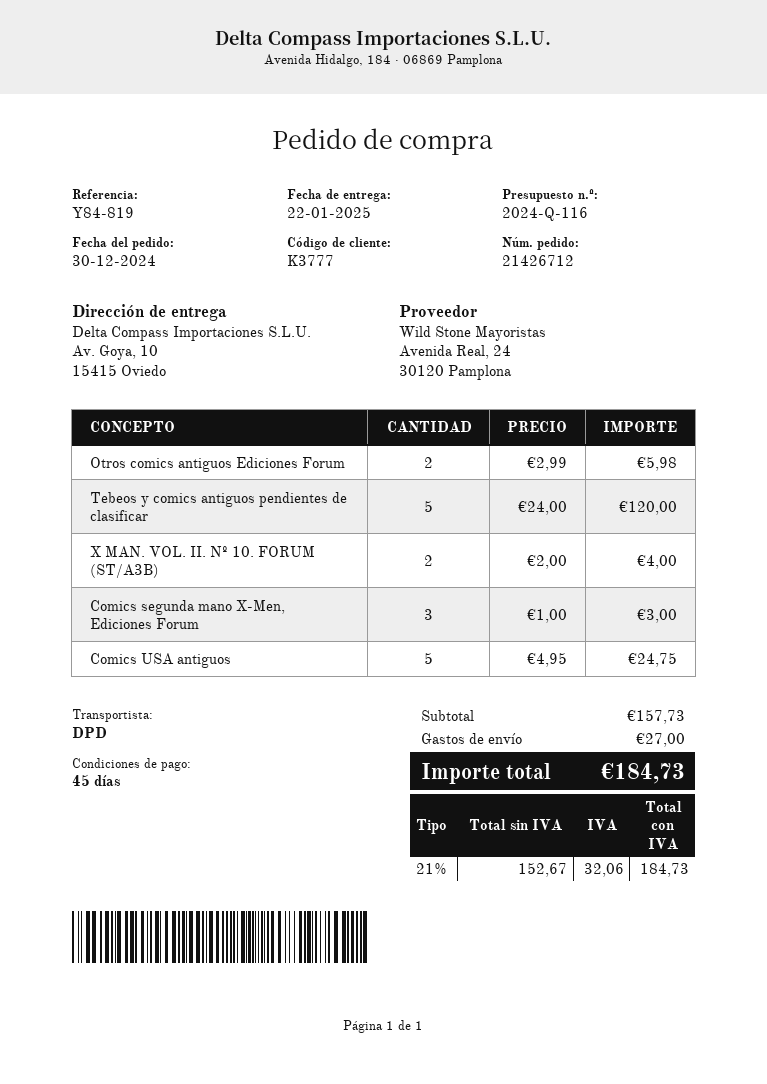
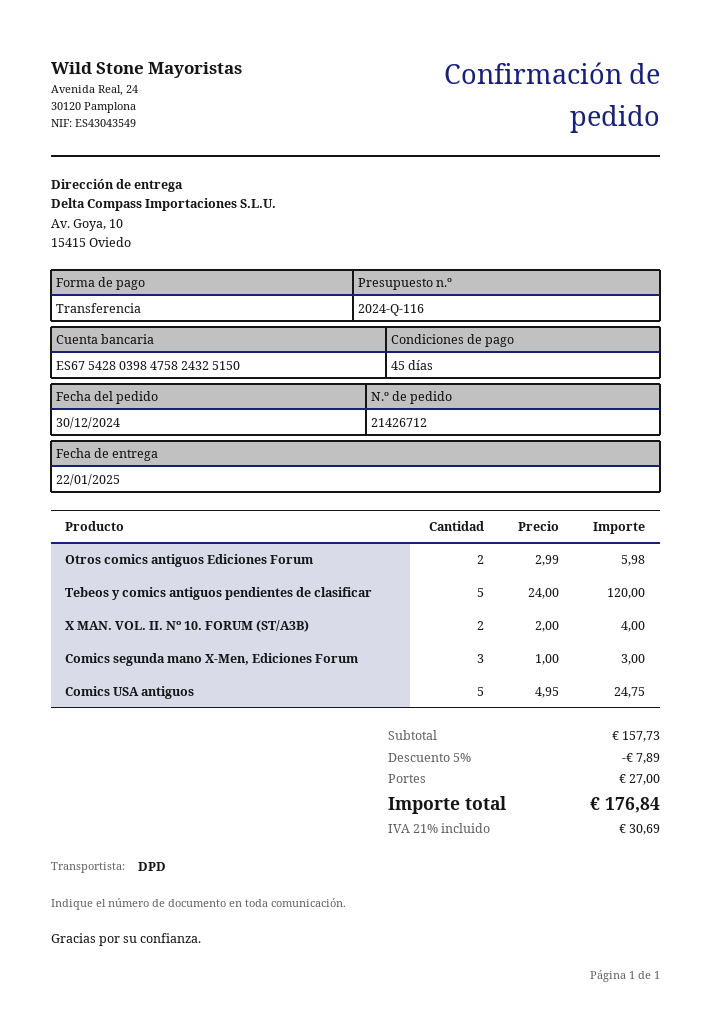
discount: none -> 5% = 7.89
tax: 21% = 32.06 -> 21% = 30.69
total: 184.73 -> 176.84

